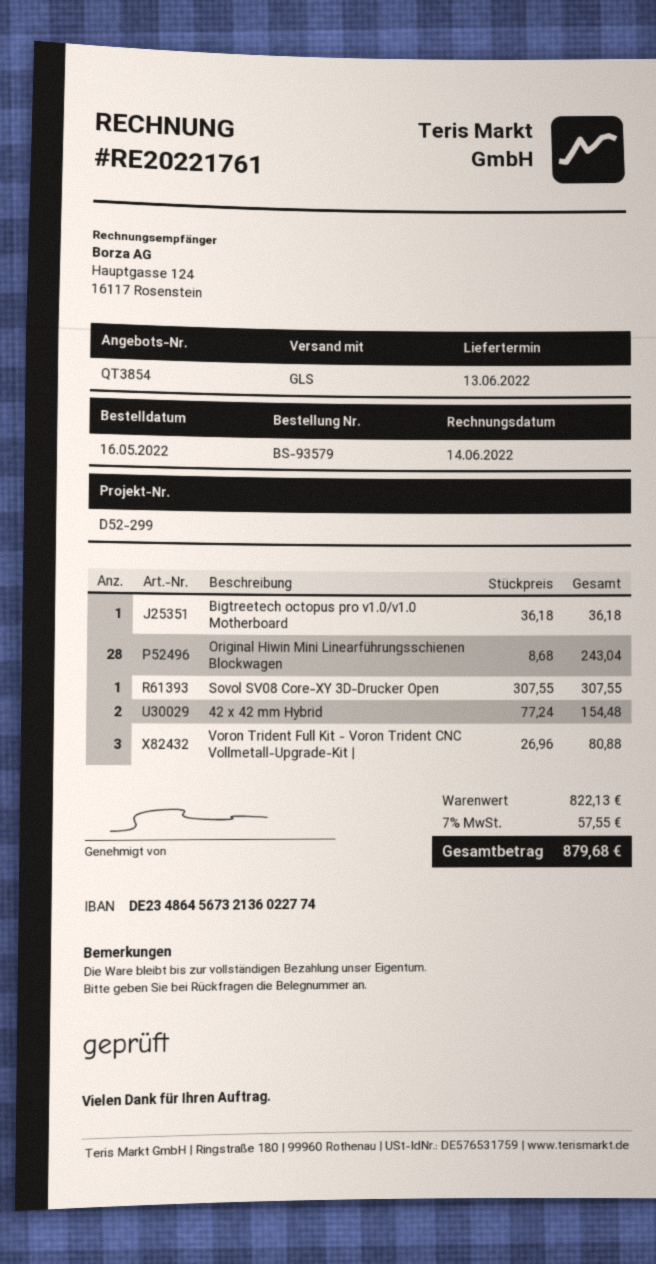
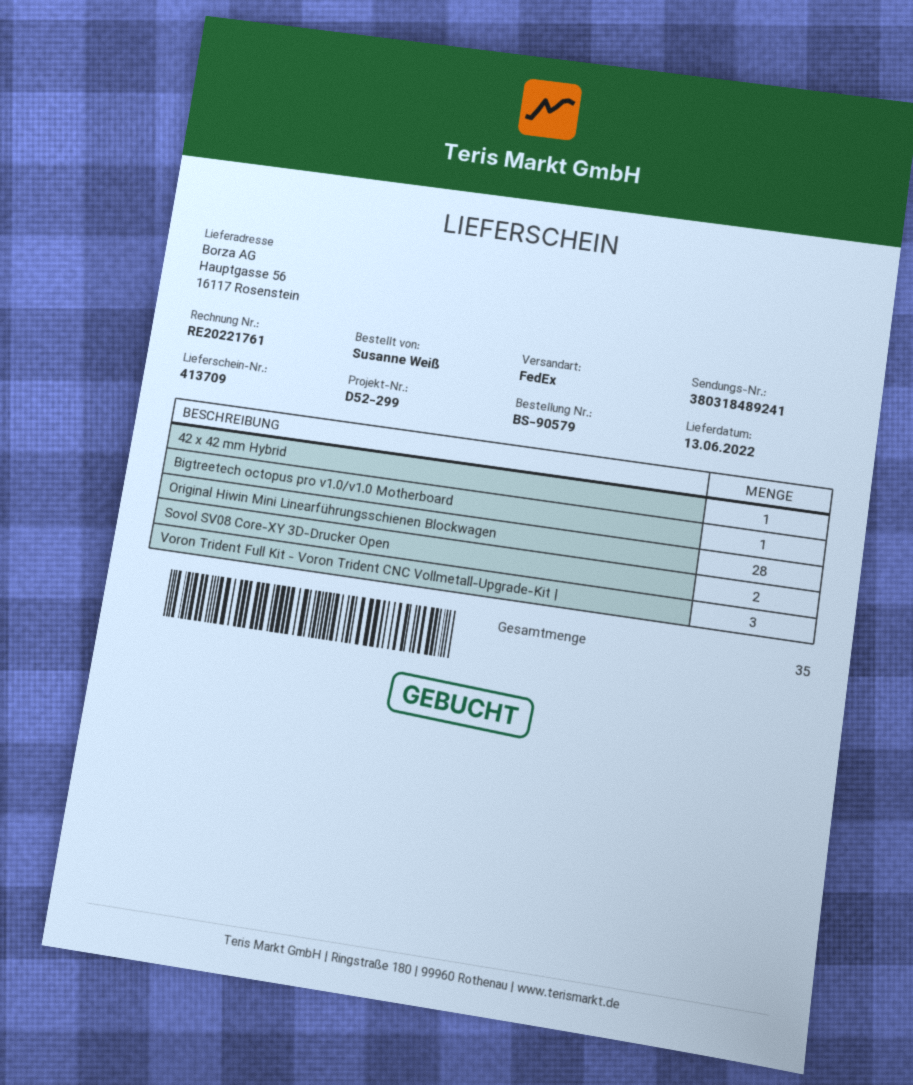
order number: BS-93579 -> BS-90579
shipping method: GLS -> FedEx
Sovol SV08 Core-XY 3D-Drucker Open: 1 -> 2
42 x 42 mm Hybrid: 2 -> 1

